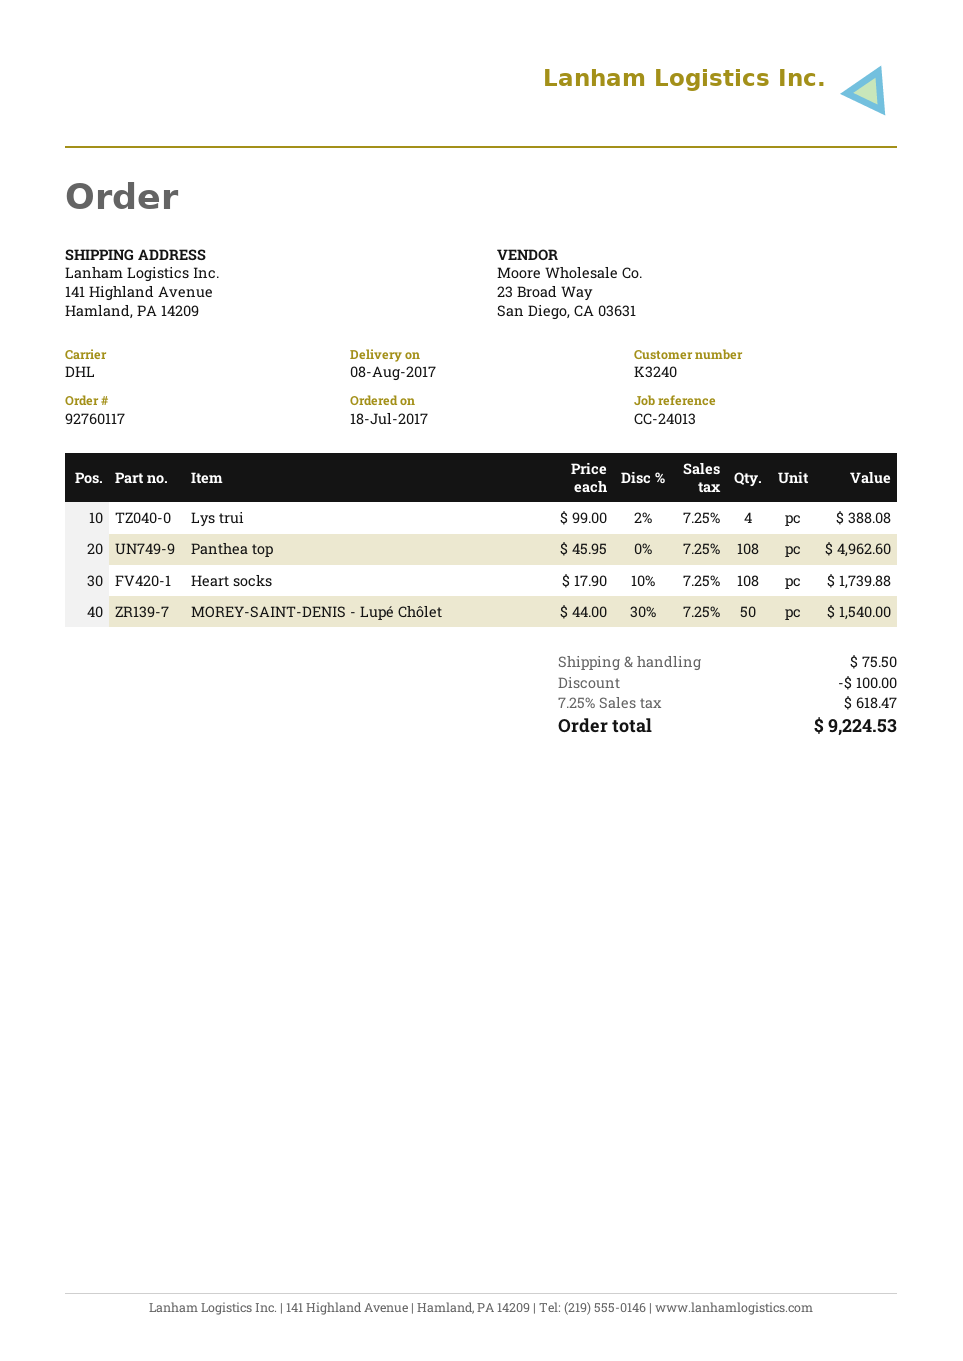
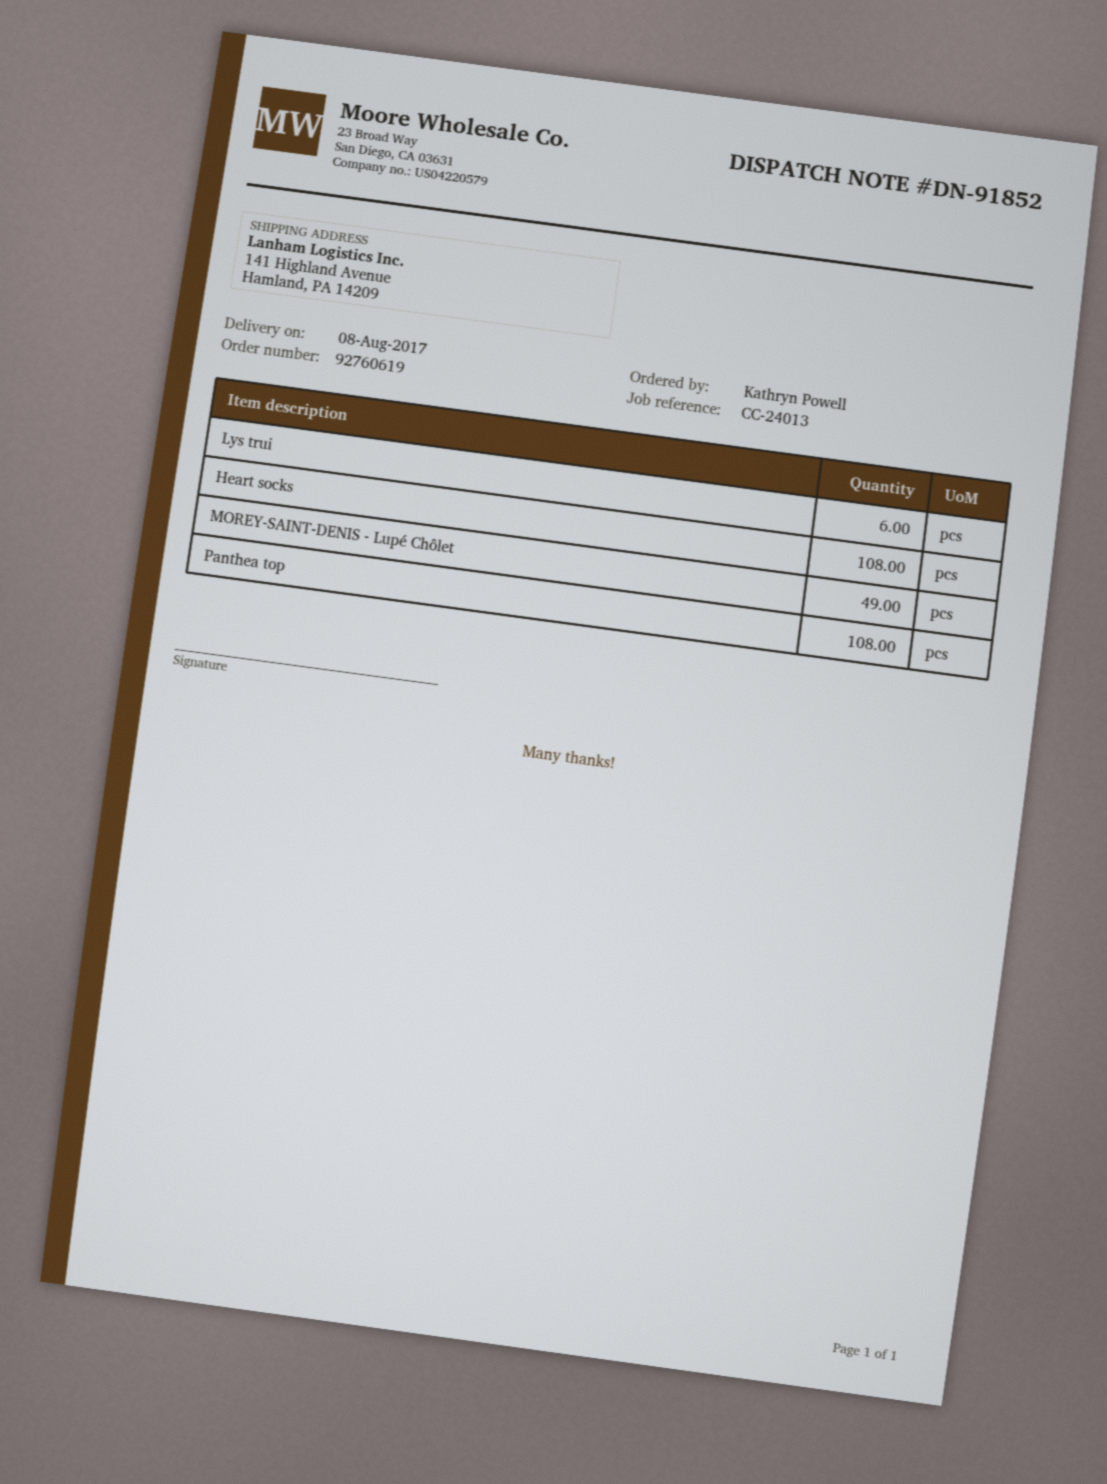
order number: 92760117 -> 92760619
Lys trui: 4 -> 6
MOREY-SAINT-DENIS - Lupé Chôlet: 50 -> 49

